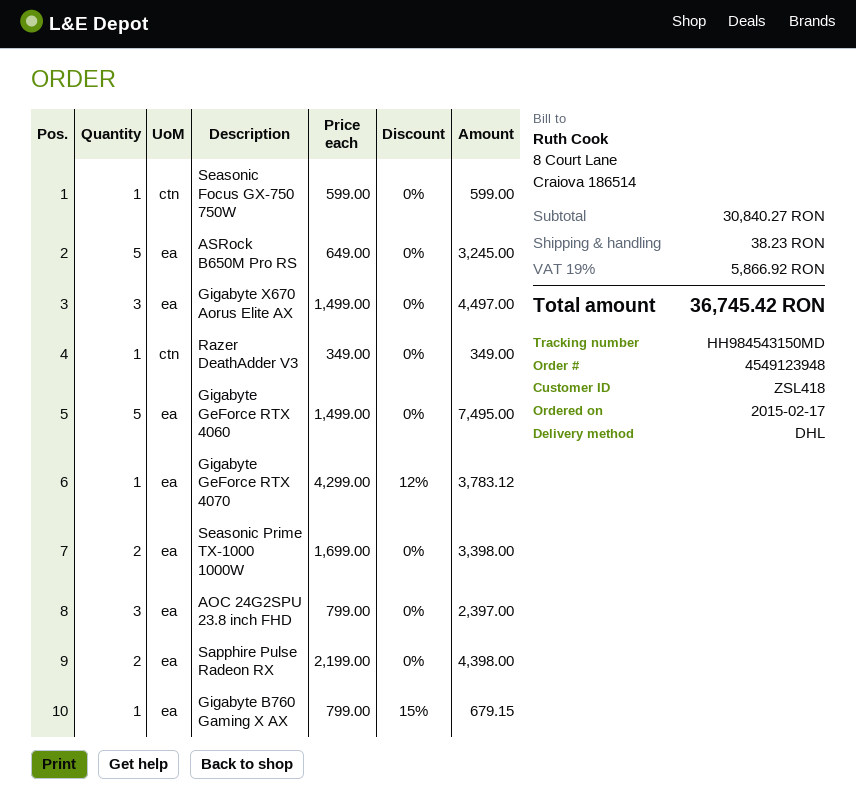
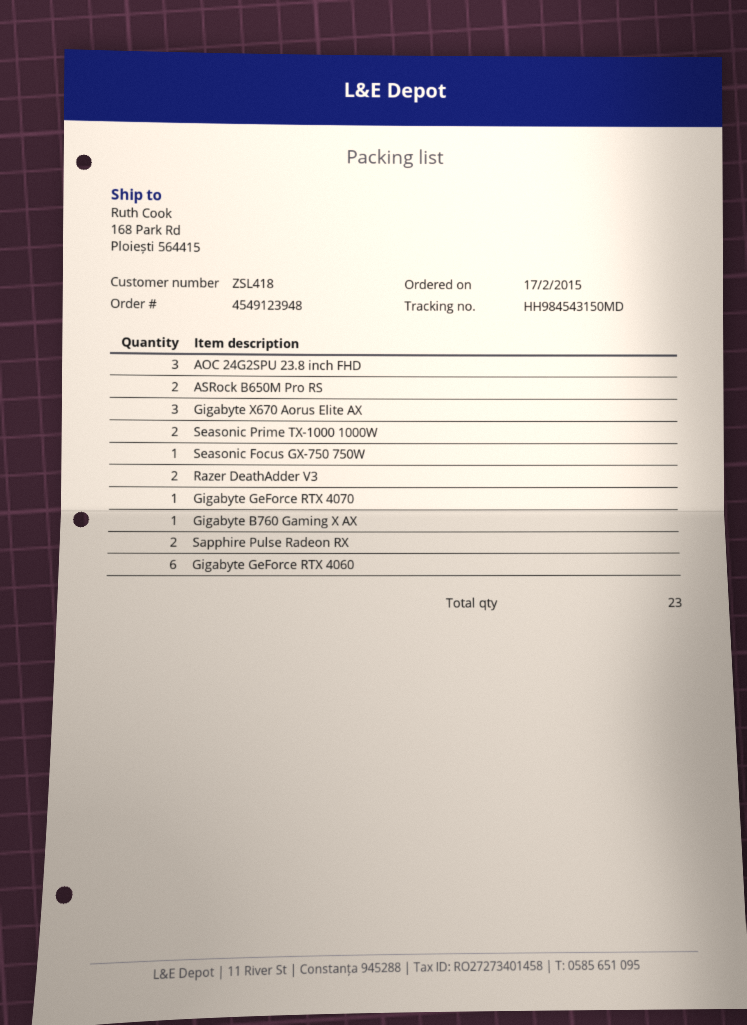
ASRock B650M Pro RS: 5 -> 2
Razer DeathAdder V3: 1 -> 2
Gigabyte GeForce RTX 4060: 5 -> 6

